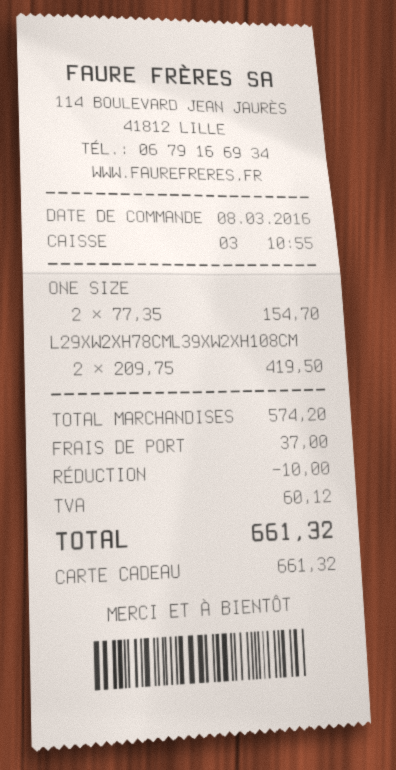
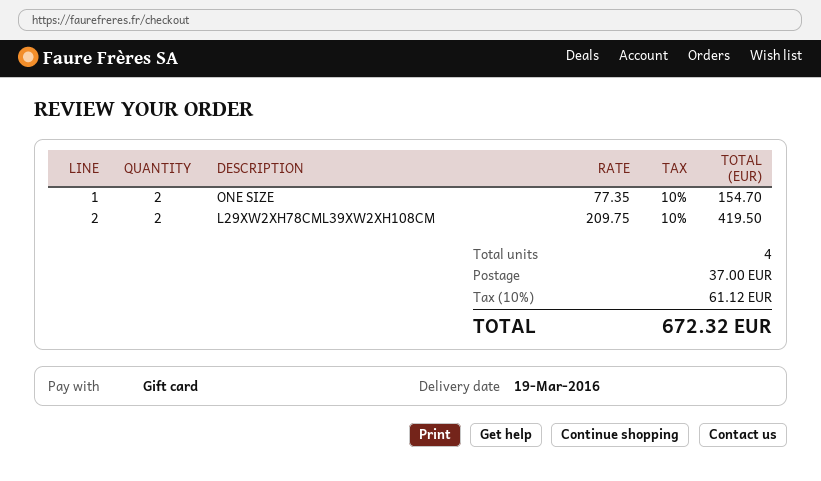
discount: 10.00 -> none
tax: 60.12 -> 61.12
total: 661.32 -> 672.32

